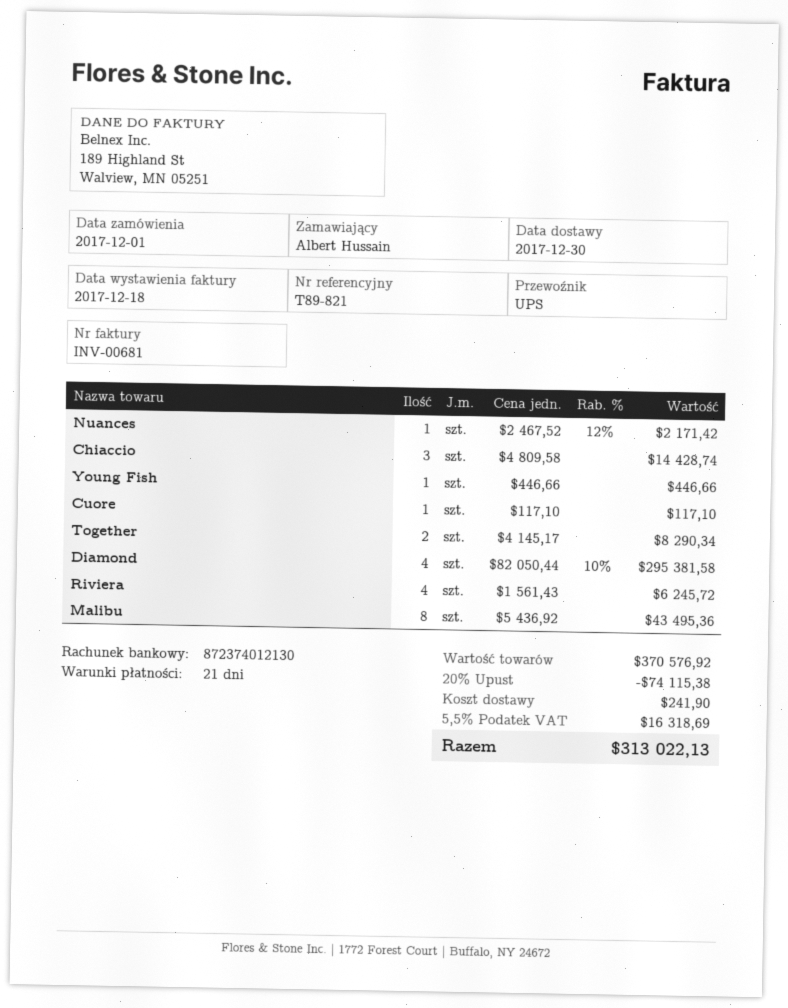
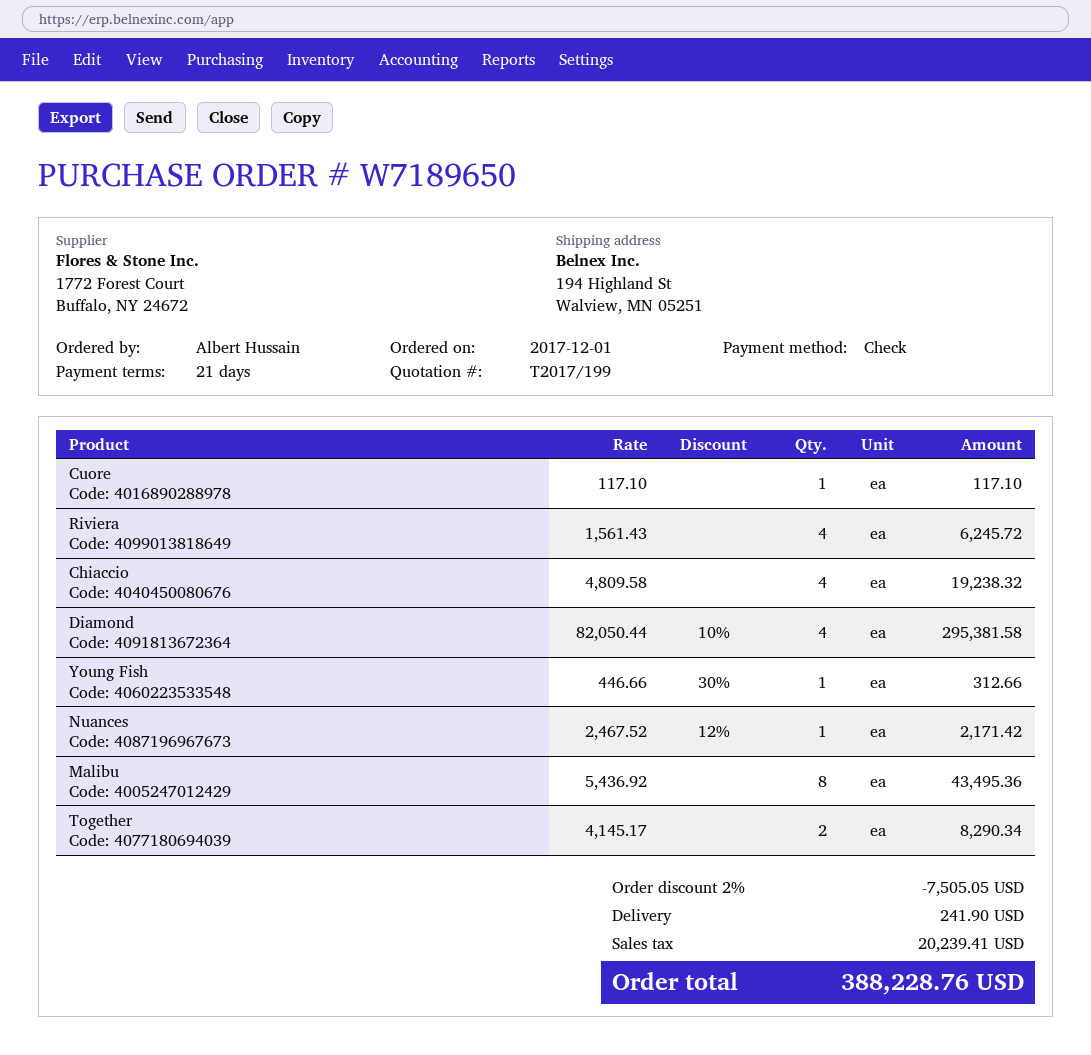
Chiaccio: 3 x 4809.58 = 14428.74 -> 4 x 4809.58 = 19238.32
Young Fish: 1 x 446.66 = 446.66 -> 1 x 446.66 - 30% = 312.66
discount: 20% = 74115.38 -> 2% = 7505.05
tax: 16318.69 -> 20239.41
total: 313022.13 -> 388228.76

